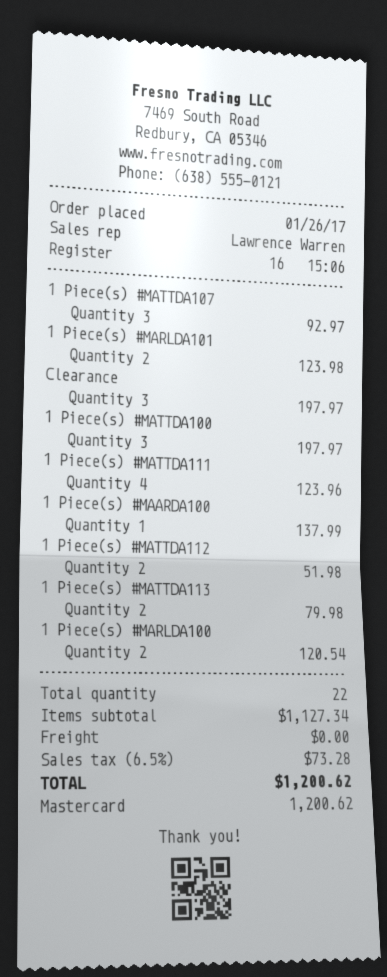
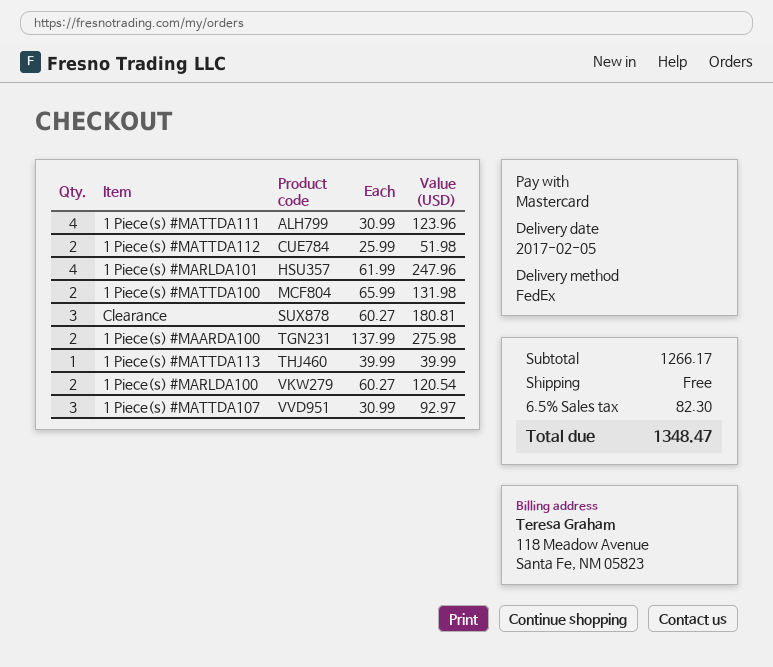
1 Piece(s) #MARLDA101: 2 for 123.98 -> 4 for 247.96
Clearance: 3 for 197.97 -> 3 for 180.81
1 Piece(s) #MATTDA100: 3 for 197.97 -> 2 for 131.98
1 Piece(s) #MAARDA100: 1 for 137.99 -> 2 for 275.98
1 Piece(s) #MATTDA113: 2 for 79.98 -> 1 for 39.99
subtotal: 1127.34 -> 1266.17
tax: 6.5% = 73.28 -> 6.5% = 82.30
total: 1200.62 -> 1348.47

